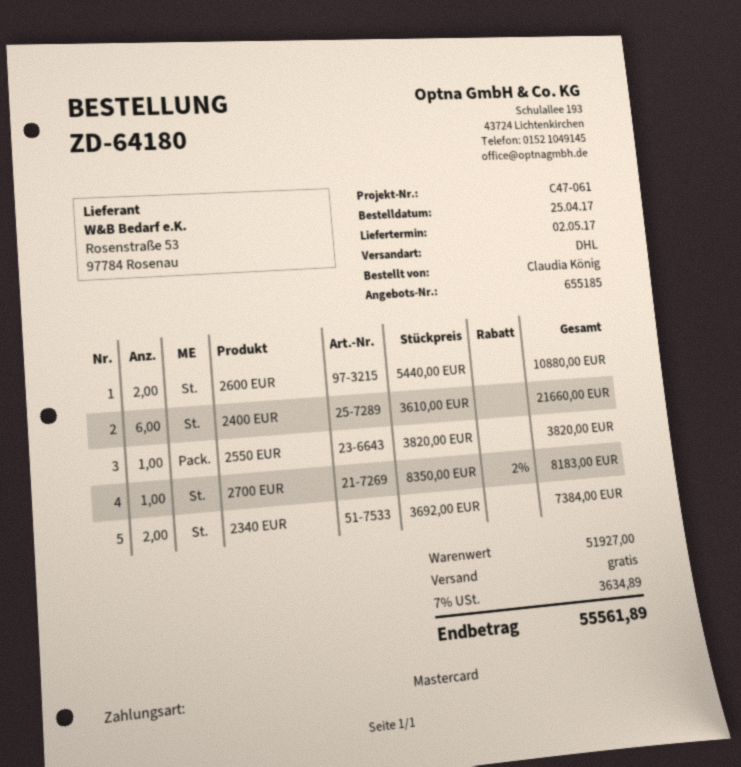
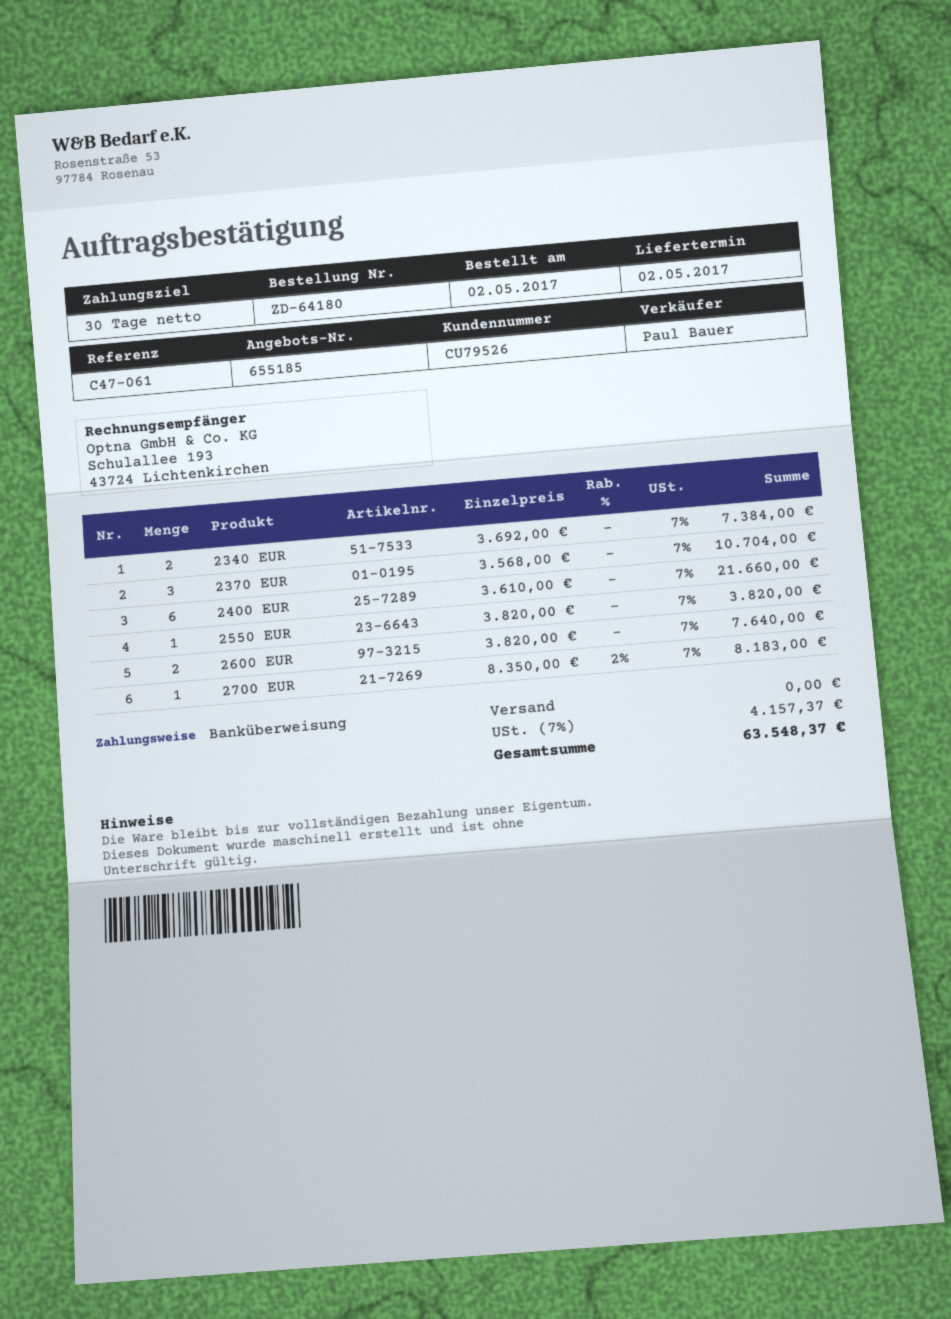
order date: 2017-04-25 -> 2017-05-02
payment method: Mastercard -> bank transfer
2600 EUR: 2 x 5440.00 = 10880.00 -> 2 x 3820.00 = 7640.00
2370 EUR: none -> 3 x 3568.00 = 10704.00
tax: 7% = 3634.89 -> 7% = 4157.37
total: 55561.89 -> 63548.37

